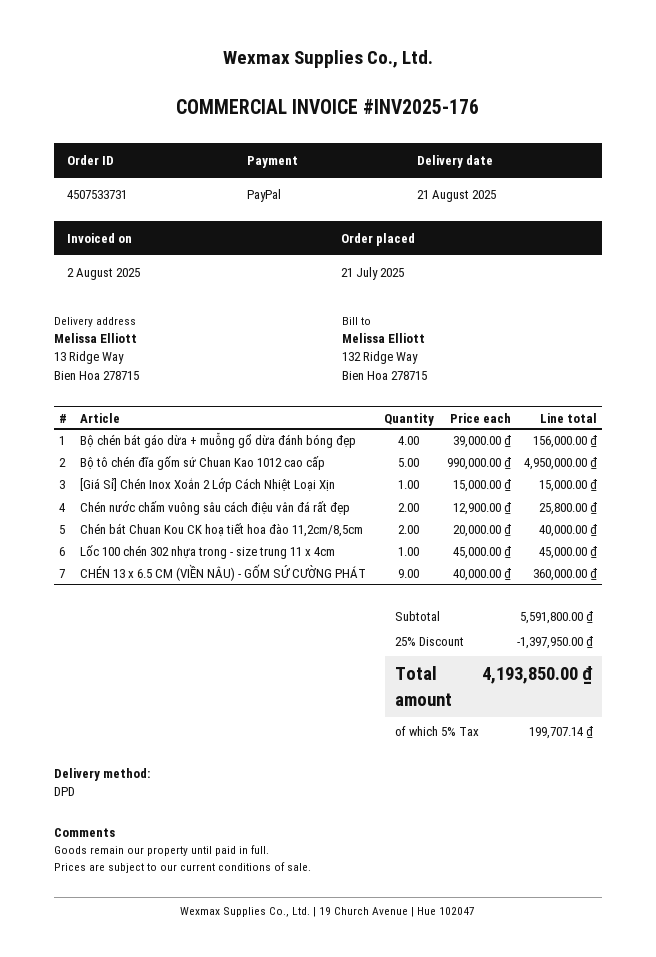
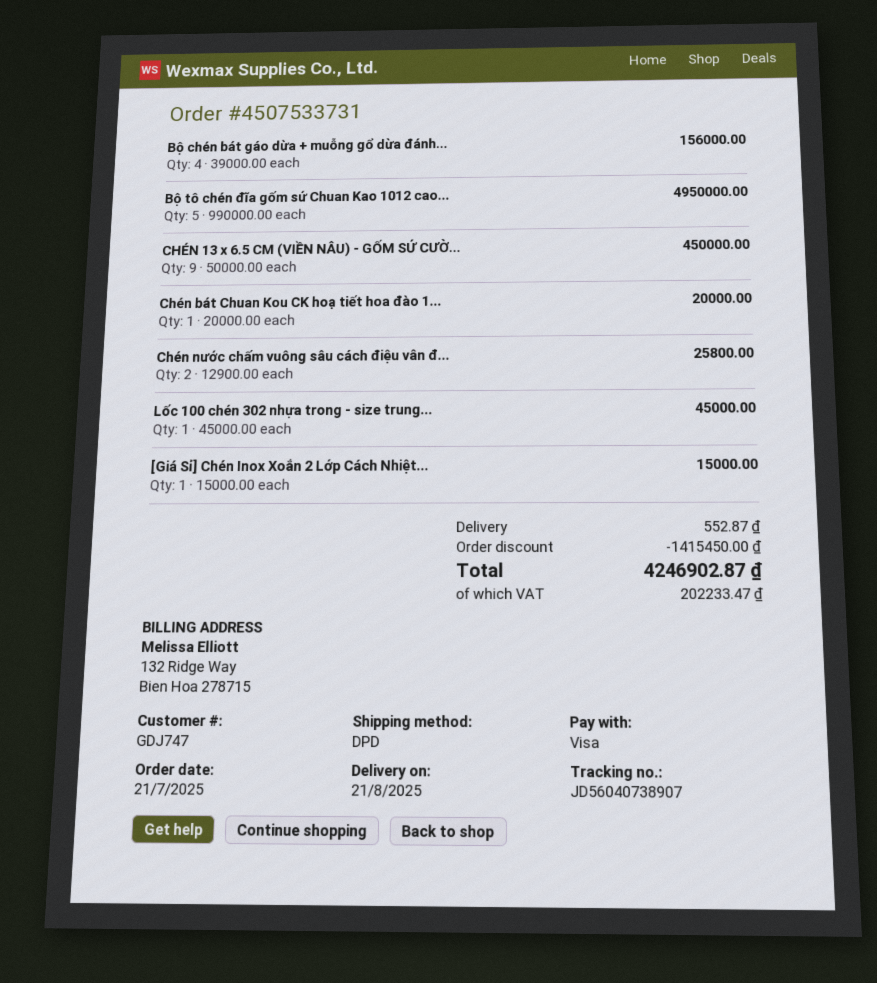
payment method: PayPal -> Visa
Chén bát Chuan Kou CK hoạ tiết hoa đào 11,2cm/8,5cm: 2 x 20000.00 = 40000.00 -> 1 x 20000.00 = 20000.00
CHÉN 13 x 6.5 CM (VIỀN NÂU) - GỐM SỨ CƯỜNG PHÁT: 9 x 40000.00 = 360000.00 -> 9 x 50000.00 = 450000.00
discount: 1397950.00 -> 1415450.00
shipping: none -> 552.87
tax: 199707.14 -> 202233.47
total: 4193850.00 -> 4246902.87

